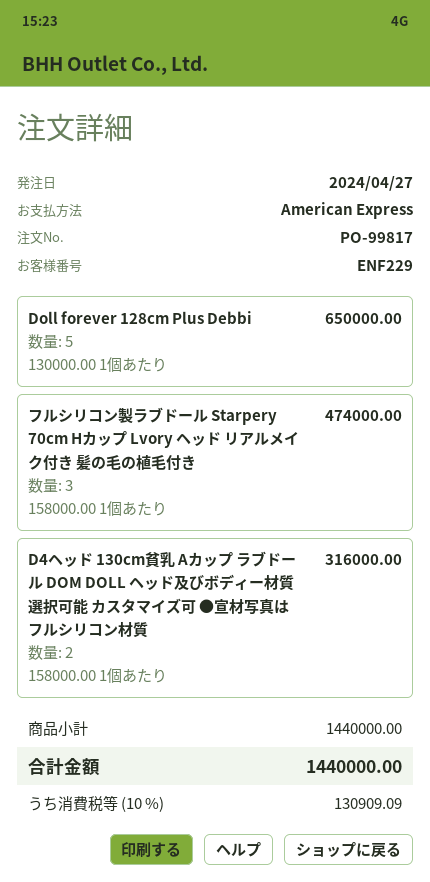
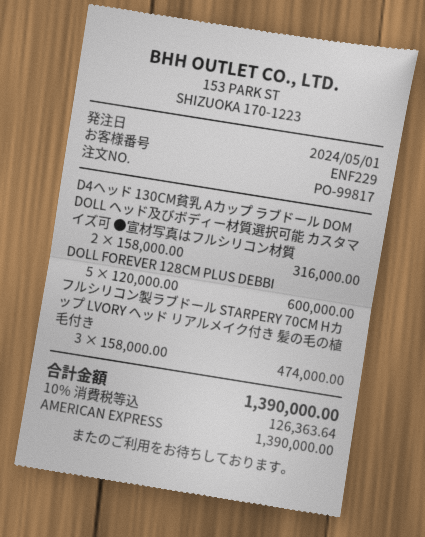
order date: 2024-04-27 -> 2024-05-01
Doll forever 128cm Plus Debbi: 5 x 130000.00 = 650000.00 -> 5 x 120000.00 = 600000.00
tax: 10% = 130909.09 -> 10% = 126363.64
total: 1440000.00 -> 1390000.00

